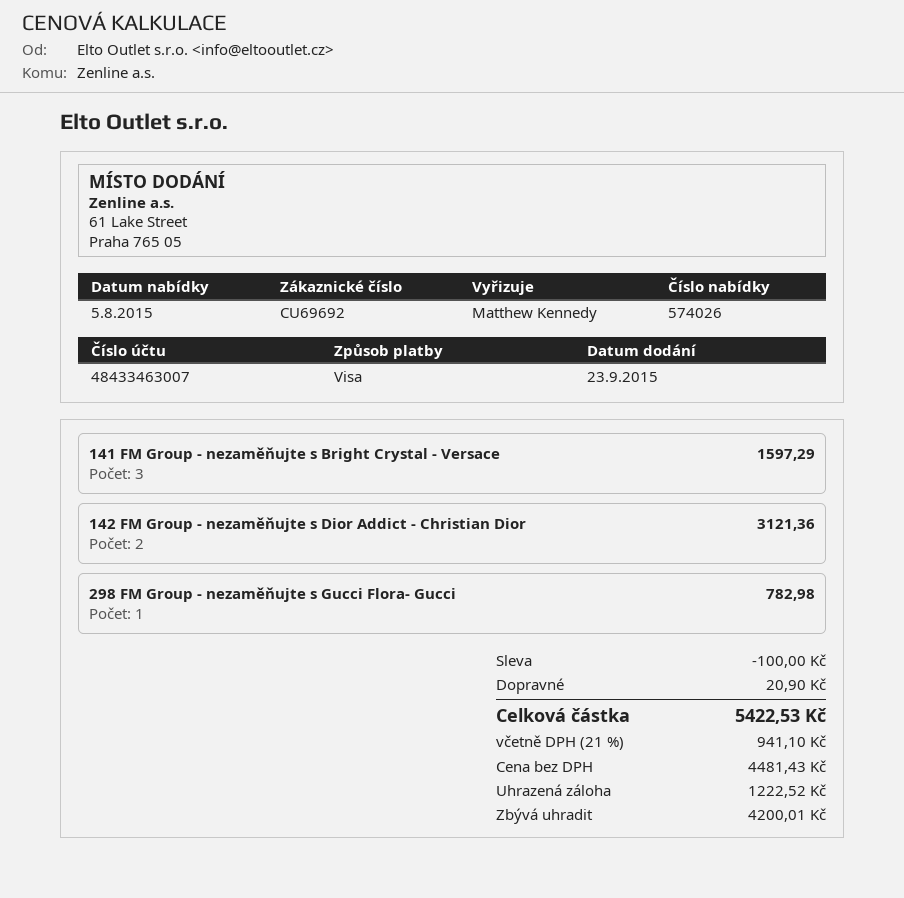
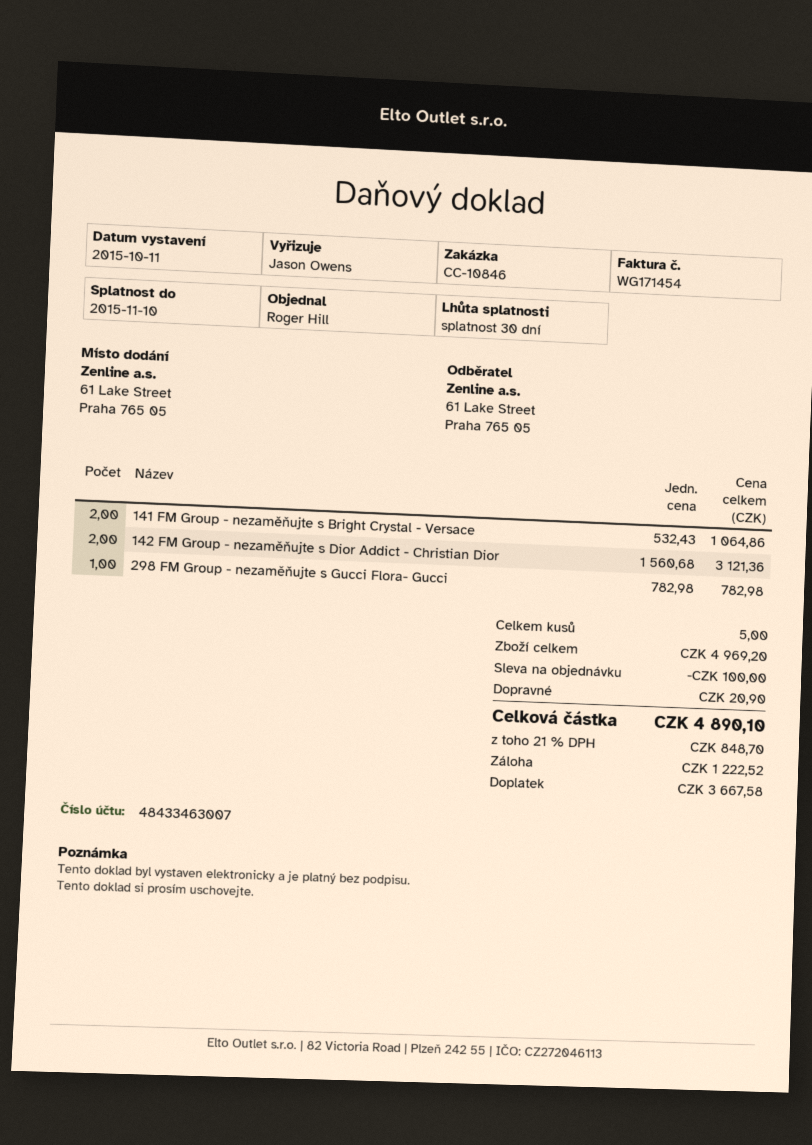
sales rep: Matthew Kennedy -> Jason Owens
141 FM Group - nezaměňujte s Bright Crystal - Versace: 3 for 1597.29 -> 2 for 1064.86
tax: 21% = 941.10 -> 21% = 848.70
total: 5422.53 -> 4890.10
balance: 4200.01 -> 3667.58

